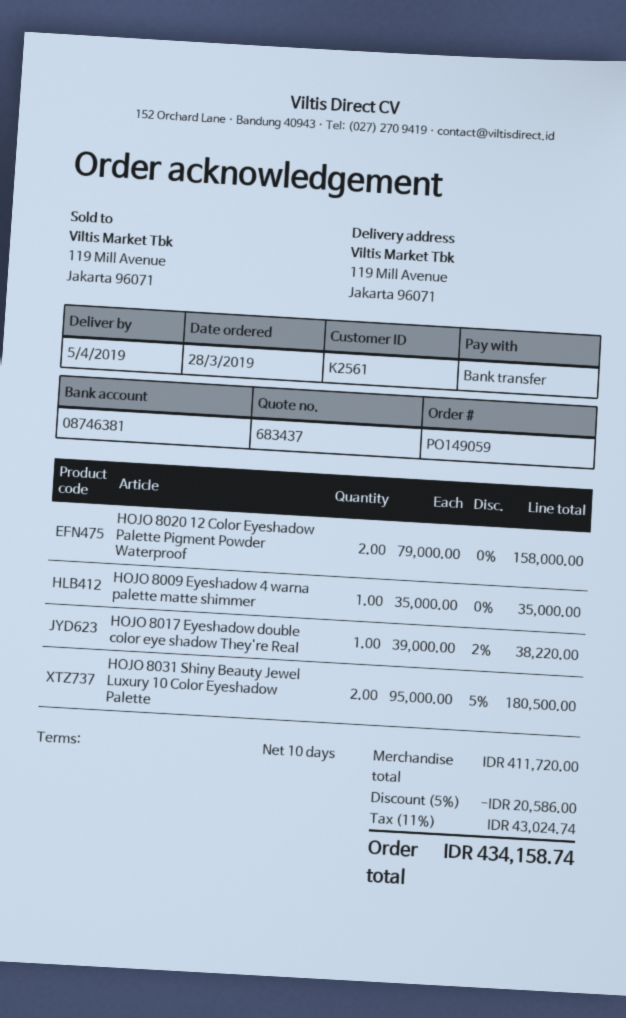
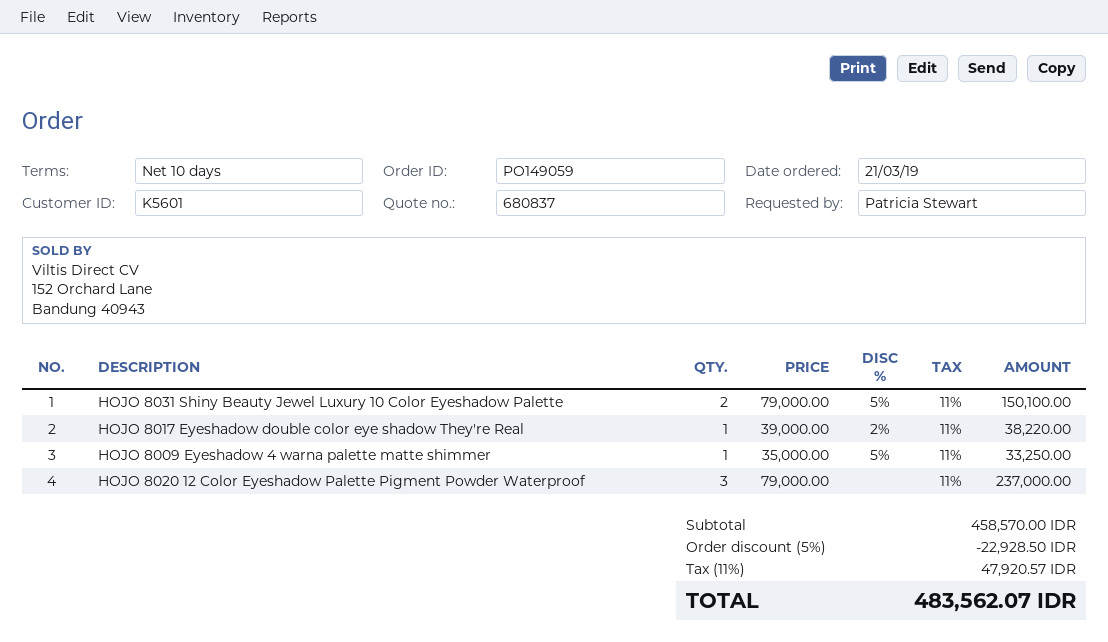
quote number: 683437 -> 680837
order date: 2019-03-28 -> 2019-03-21
customer number: K2561 -> K5601
HOJO 8020 12 Color Eyeshadow Palette Pigment Powder Waterproof: 2 x 79000.00 = 158000.00 -> 3 x 79000.00 = 237000.00
HOJO 8009 Eyeshadow 4 warna palette matte shimmer: 1 x 35000.00 = 35000.00 -> 1 x 35000.00 - 5% = 33250.00
HOJO 8031 Shiny Beauty Jewel Luxury 10 Color Eyeshadow Palette: 2 x 95000.00 - 5% = 180500.00 -> 2 x 79000.00 - 5% = 150100.00
subtotal: 411720.00 -> 458570.00
discount: 5% = 20586.00 -> 5% = 22928.50
tax: 11% = 43024.74 -> 11% = 47920.57
total: 434158.74 -> 483562.07

